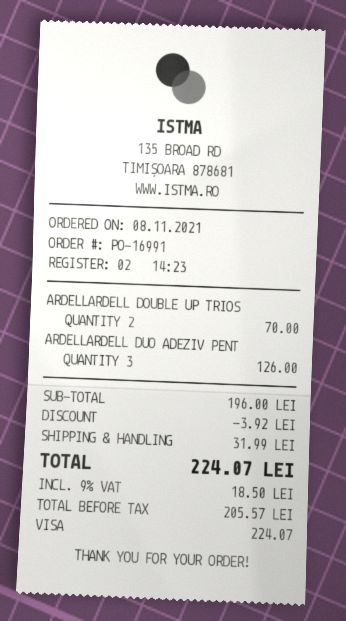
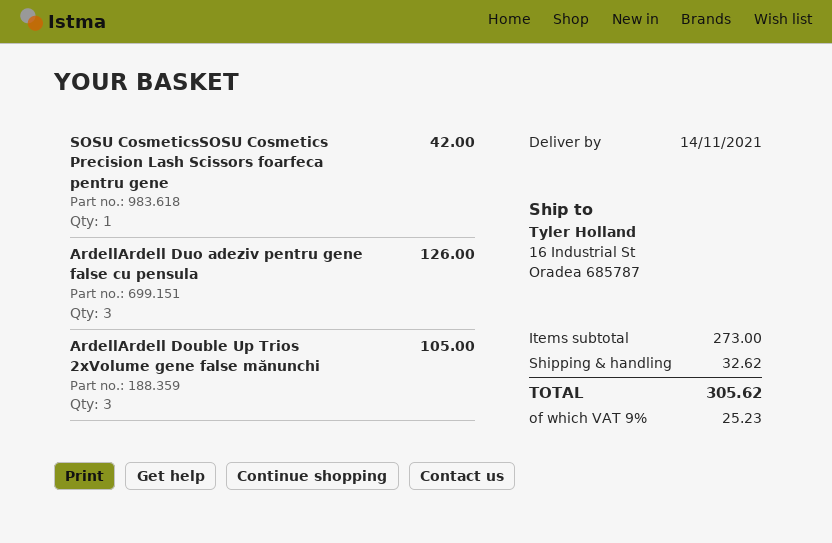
ARDELLARDELL DOUBLE UP TRIOS: 2 for 70.00 -> 3 for 105.00
SOSU CosmeticsSOSU Cosmetics Precision Lash Scissors foarfeca pentru gene: none -> 1 for 42.00
subtotal: 196.00 -> 273.00
discount: 3.92 -> none
shipping: 31.99 -> 32.62
tax: 9% = 18.50 -> 9% = 25.23
total: 224.07 -> 305.62

